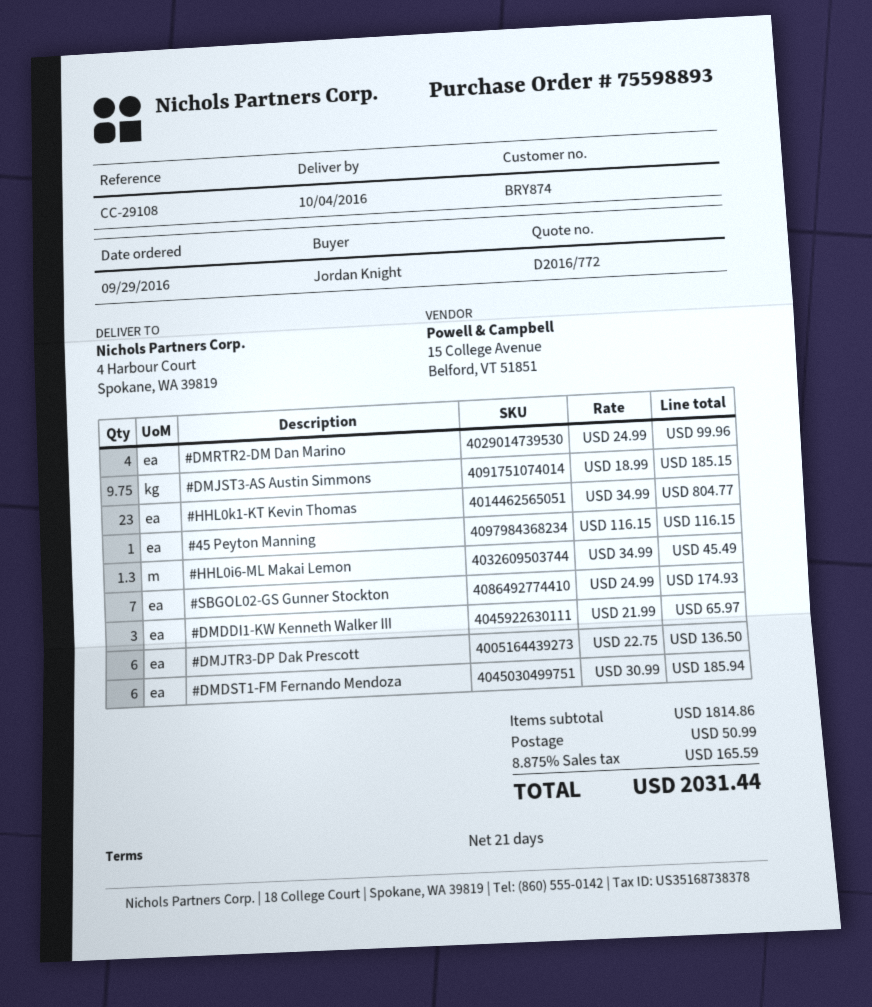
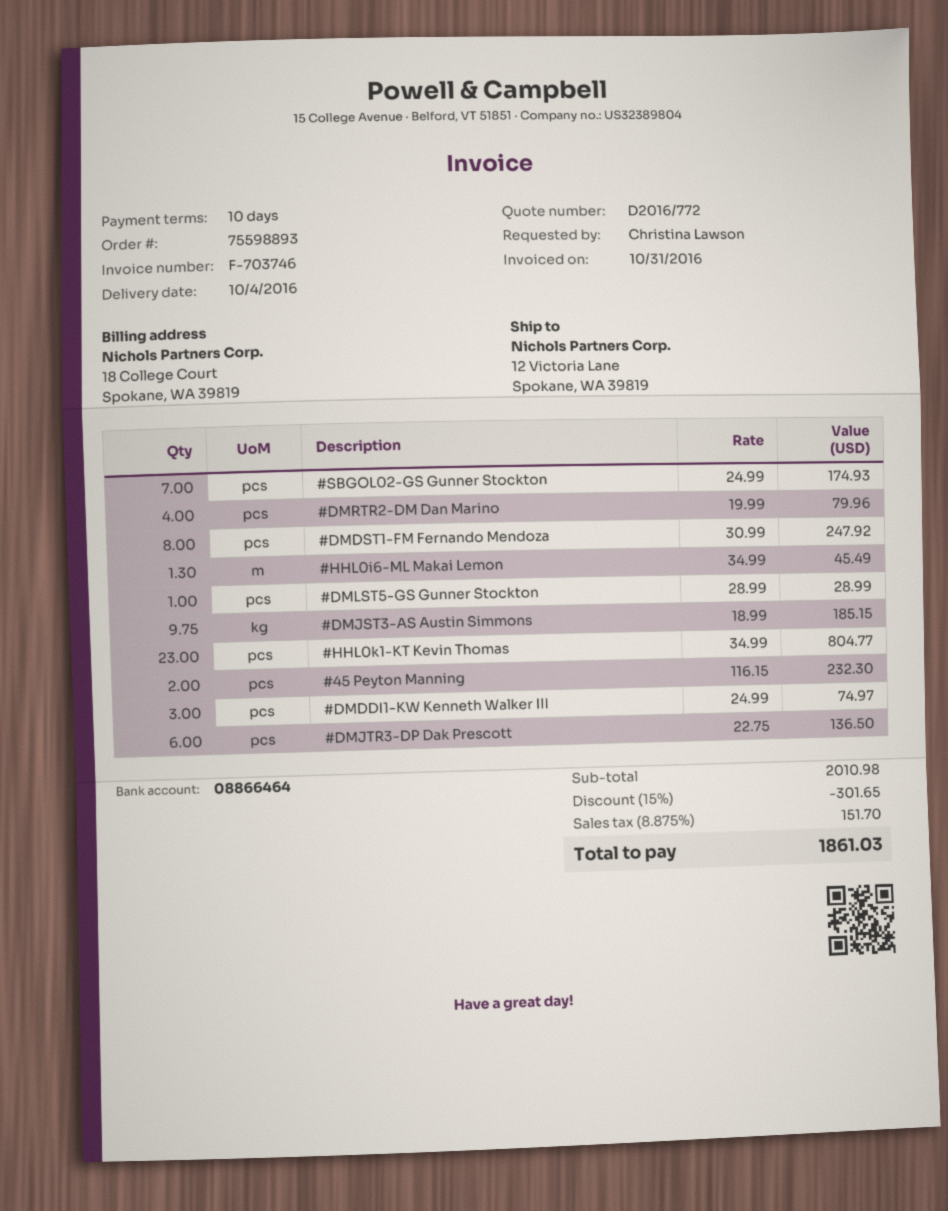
payment terms: 21 days -> 10 days
ordered by: Jordan Knight -> Christina Lawson
ship to: 4 Harbour Court, Spokane, WA 39819 -> 12 Victoria Lane, Spokane, WA 39819
#DMRTR2-DM Dan Marino: 4 x 24.99 = 99.96 -> 4 x 19.99 = 79.96
#45 Peyton Manning: 1 x 116.15 = 116.15 -> 2 x 116.15 = 232.30
#DMDDI1-KW Kenneth Walker III: 3 x 21.99 = 65.97 -> 3 x 24.99 = 74.97
#DMDST1-FM Fernando Mendoza: 6 x 30.99 = 185.94 -> 8 x 30.99 = 247.92
#DMLST5-GS Gunner Stockton: none -> 1 x 28.99 = 28.99
subtotal: 1814.86 -> 2010.98
discount: none -> 15% = 301.65
shipping: 50.99 -> none
tax: 8.875% = 165.59 -> 8.875% = 151.70
total: 2031.44 -> 1861.03

